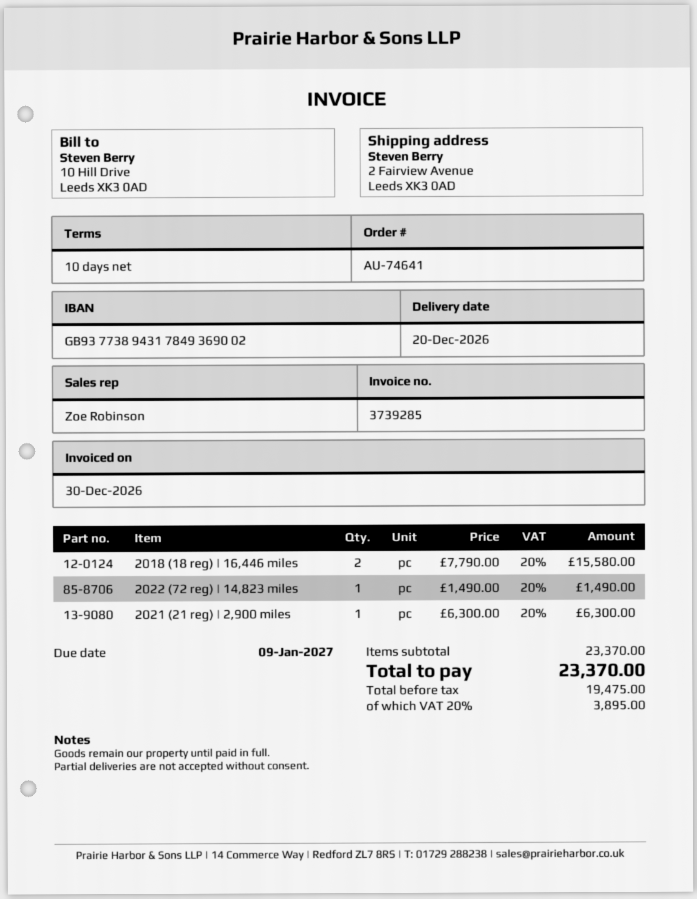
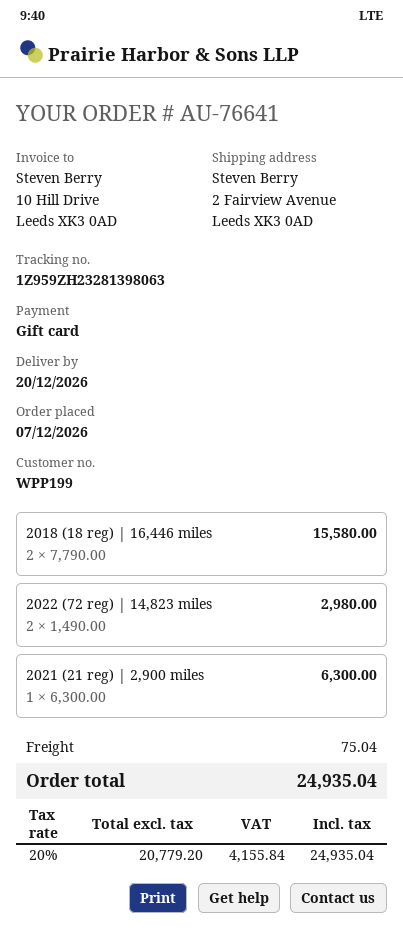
order number: AU-74641 -> AU-76641
2022 (72 reg) | 14,823 miles: 1 x 1490.00 = 1490.00 -> 2 x 1490.00 = 2980.00
shipping: none -> 75.04
net: 19475.00 -> 20779.20
tax: 20% = 3895.00 -> 20% = 4155.84
total: 23370.00 -> 24935.04

